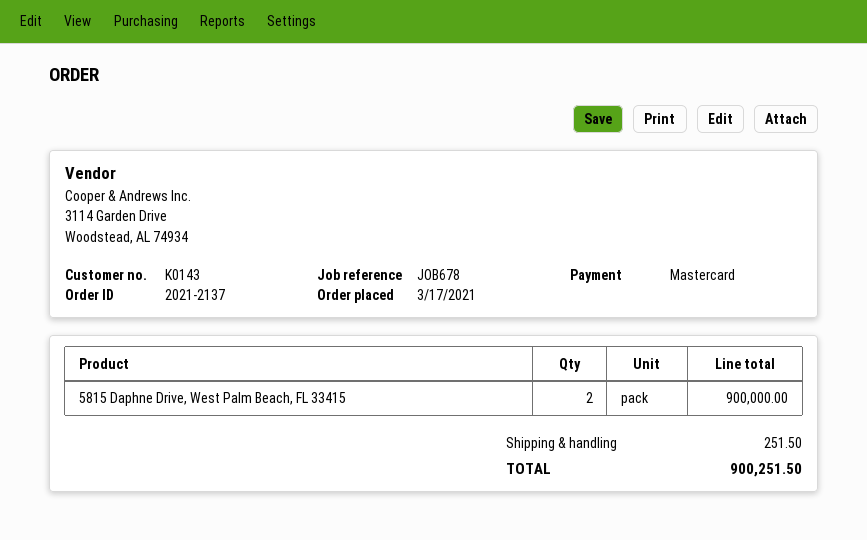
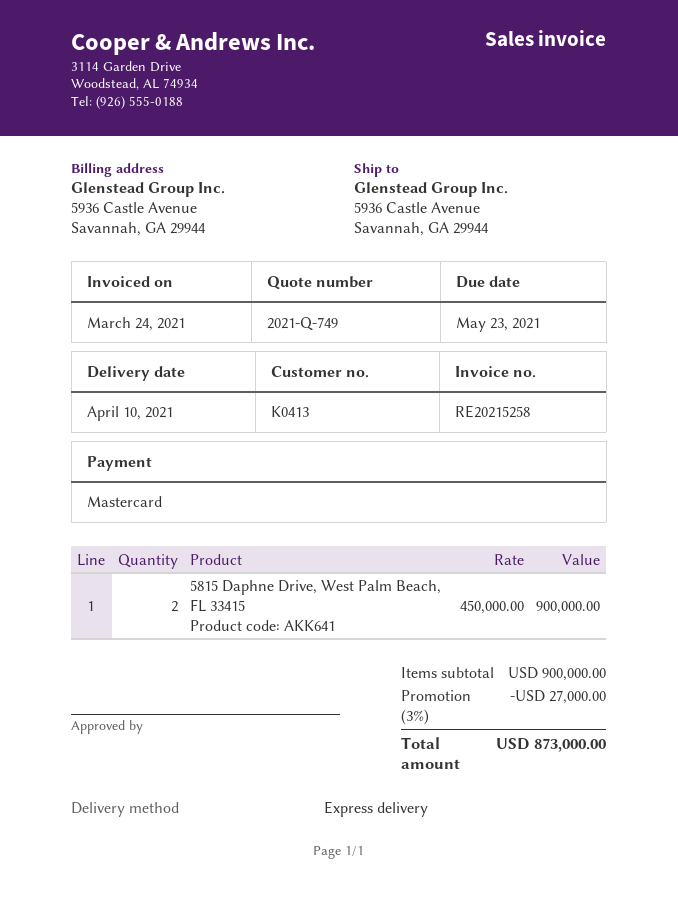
customer number: K0143 -> K0413
discount: none -> 3% = 27000.00
shipping: 251.50 -> none
total: 900251.50 -> 873000.00

